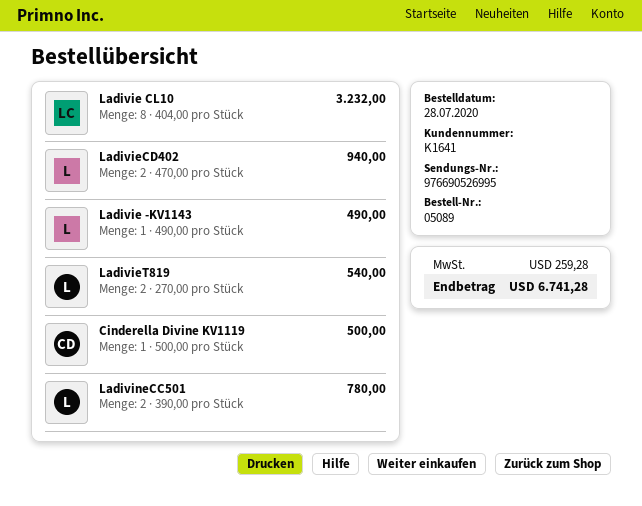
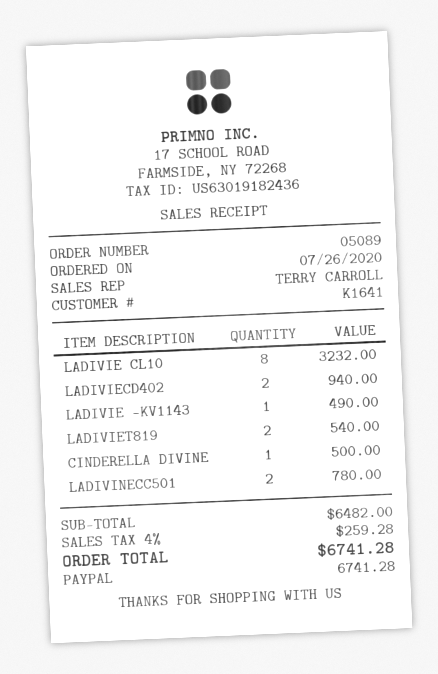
order date: 2020-07-28 -> 2020-07-26

